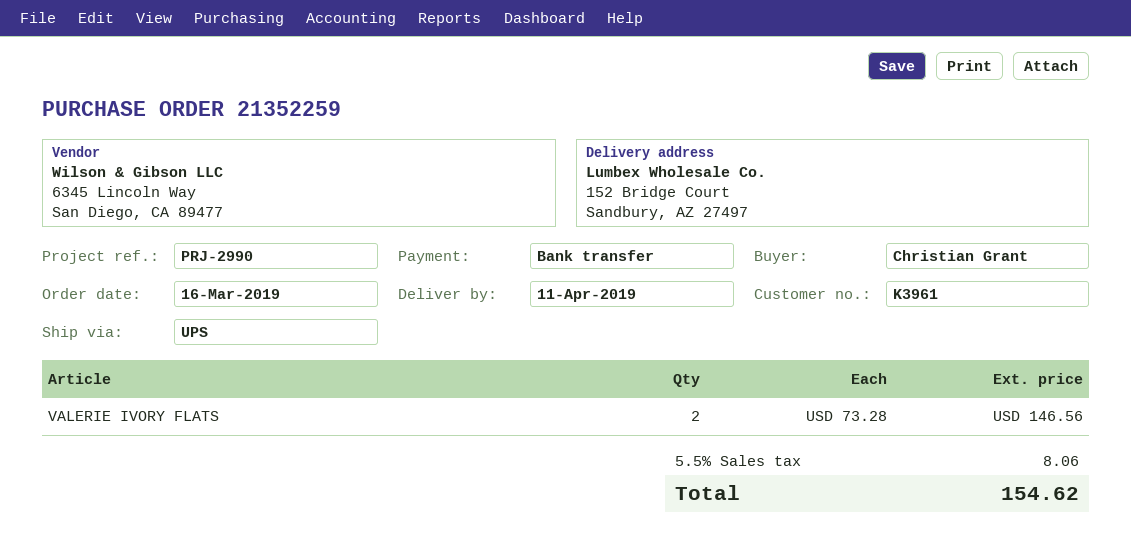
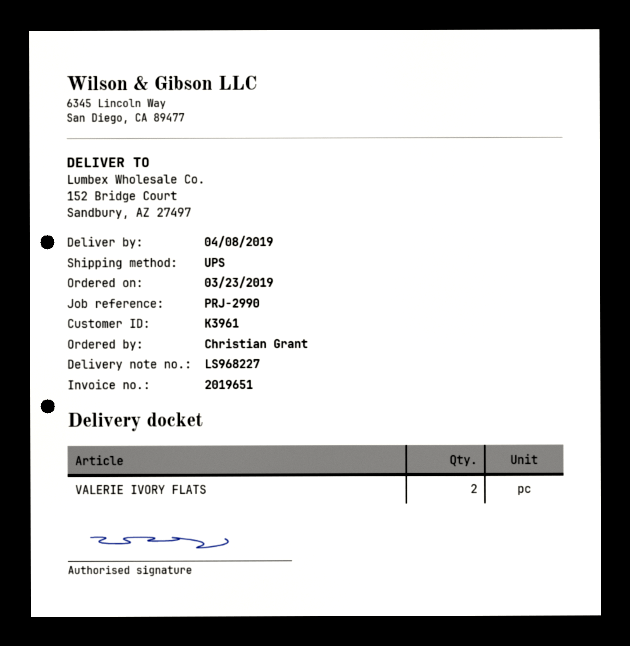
order date: 2019-03-16 -> 2019-03-23
delivery date: 2019-04-11 -> 2019-04-08

